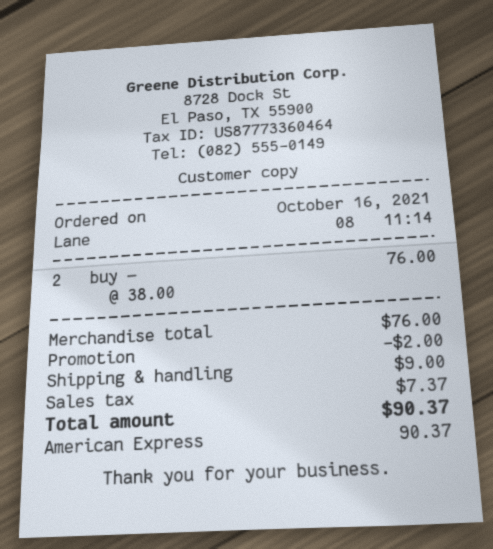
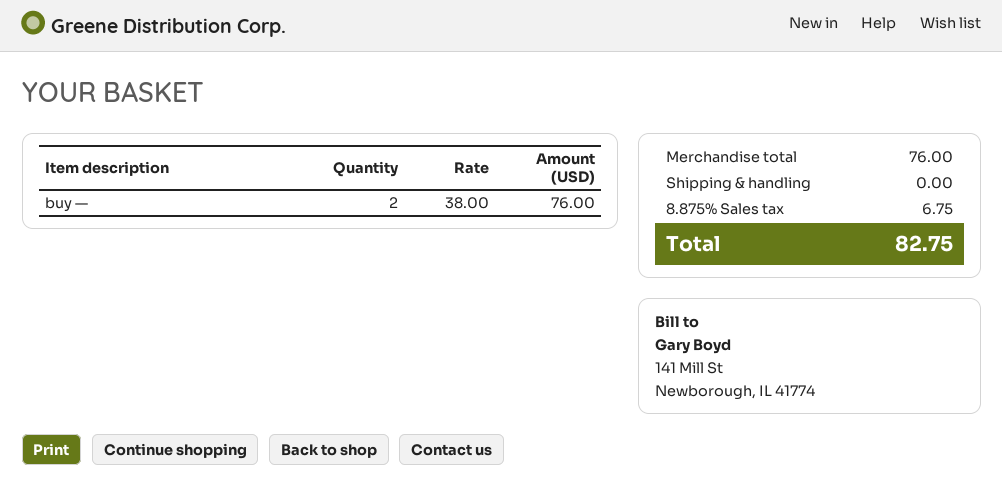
discount: 2.00 -> none
shipping: 9.00 -> 0.00
tax: 7.37 -> 6.75
total: 90.37 -> 82.75

